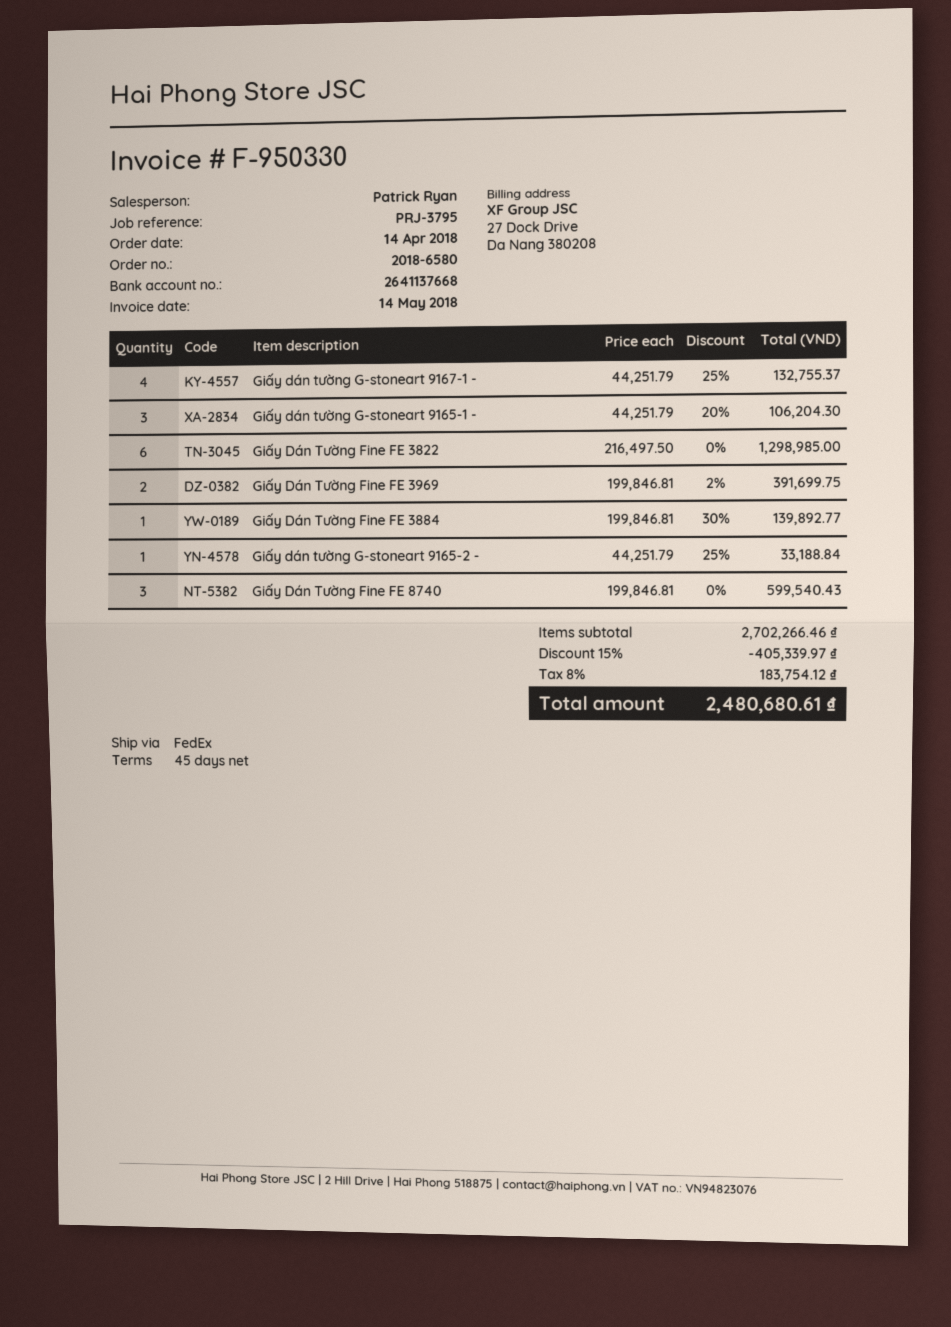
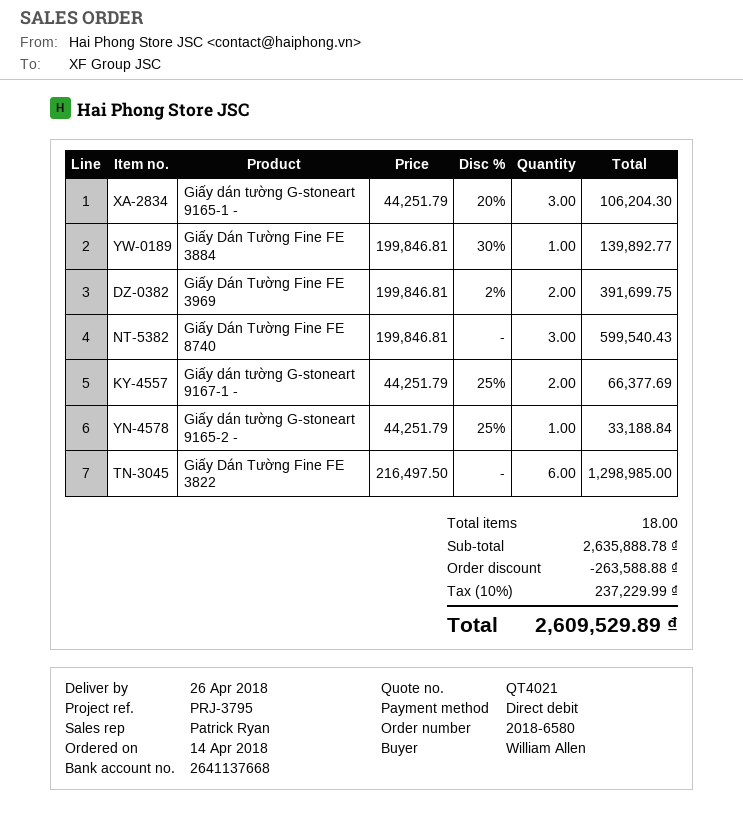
Giấy dán tường G-stoneart 9167-1 -: 4 x 44251.79 - 25% = 132755.37 -> 2 x 44251.79 - 25% = 66377.69
subtotal: 2702266.46 -> 2635888.78
discount: 405339.97 -> 263588.88
tax: 8% = 183754.12 -> 10% = 237229.99
total: 2480680.61 -> 2609529.89

